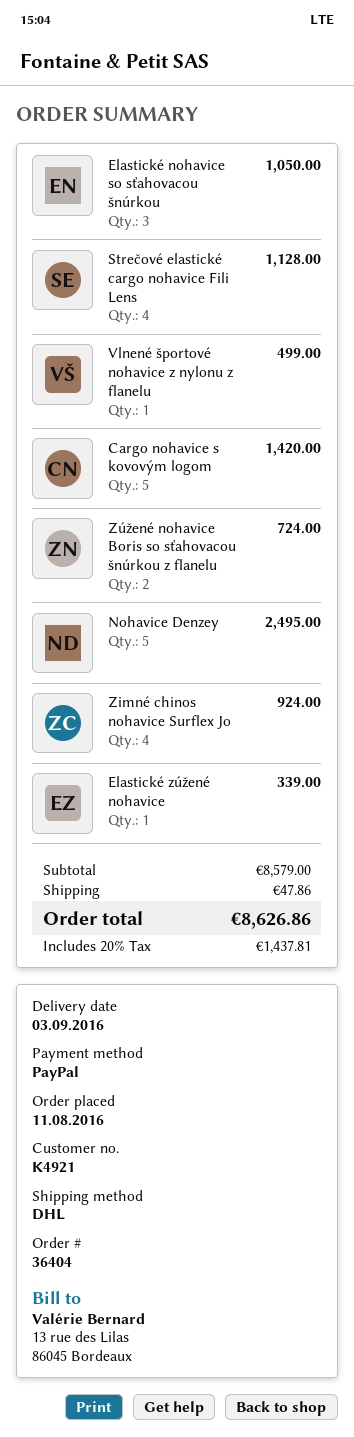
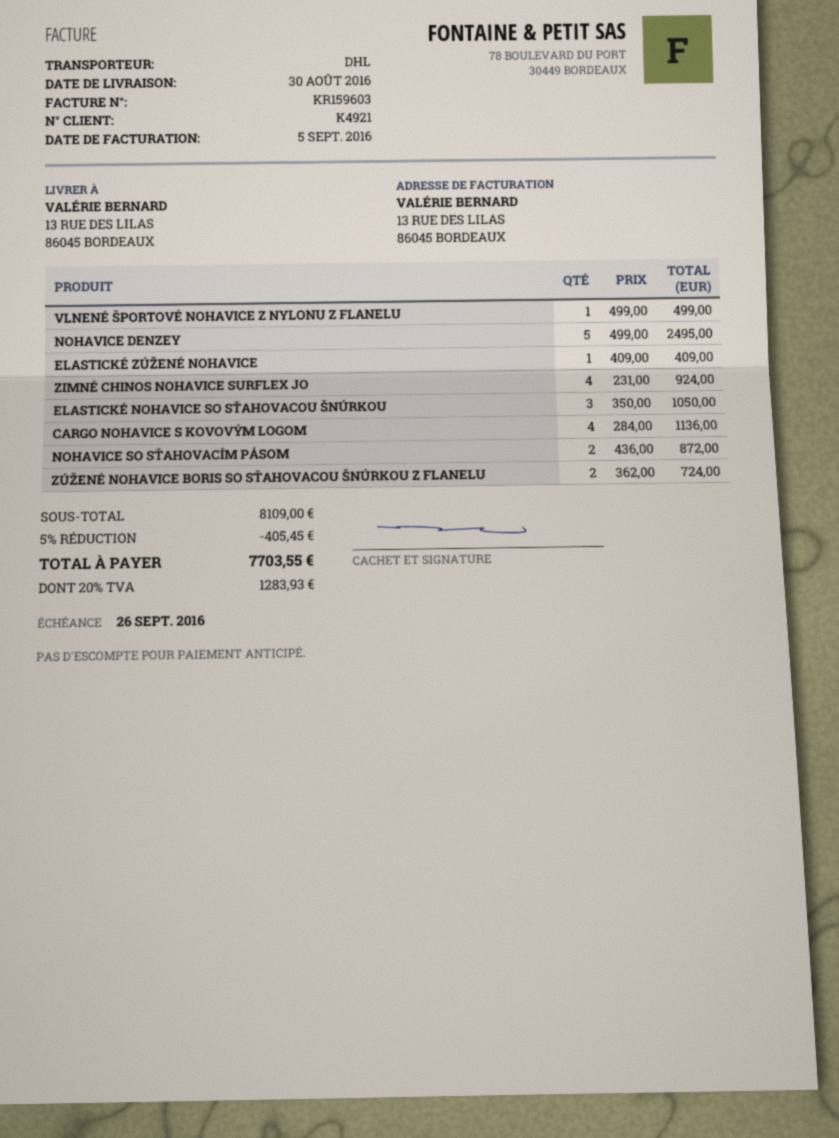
delivery date: 2016-09-03 -> 2016-08-30
Strečové elastické cargo nohavice Fili Lens: 4 for 1128.00 -> none
Cargo nohavice s kovovým logom: 5 for 1420.00 -> 4 for 1136.00
Elastické zúžené nohavice: 1 for 339.00 -> 1 for 409.00
NOHAVICE SO SŤAHOVACÍM PÁSOM: none -> 2 for 872.00
subtotal: 8579.00 -> 8109.00
discount: none -> 5% = 405.45
shipping: 47.86 -> none
tax: 20% = 1437.81 -> 20% = 1283.93
total: 8626.86 -> 7703.55

